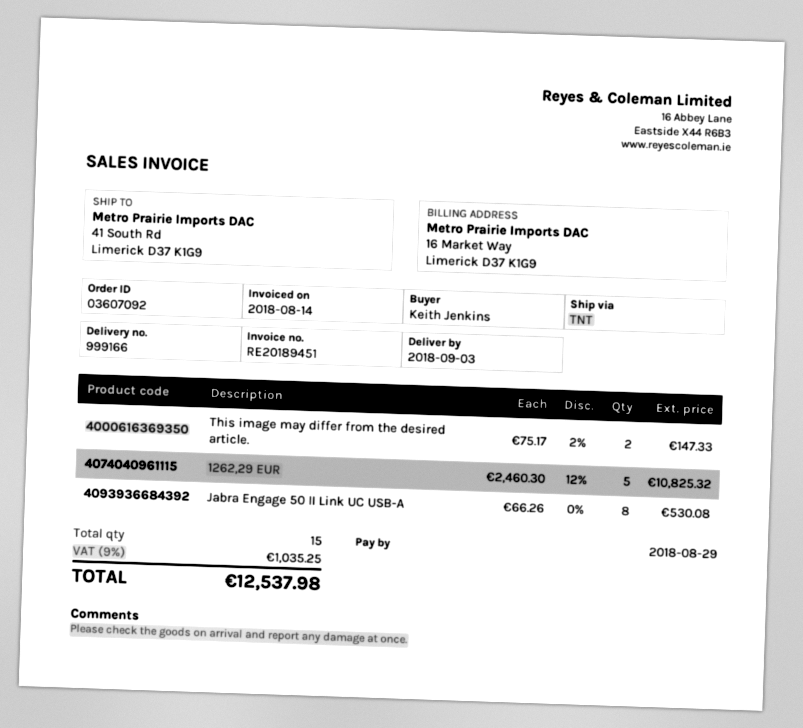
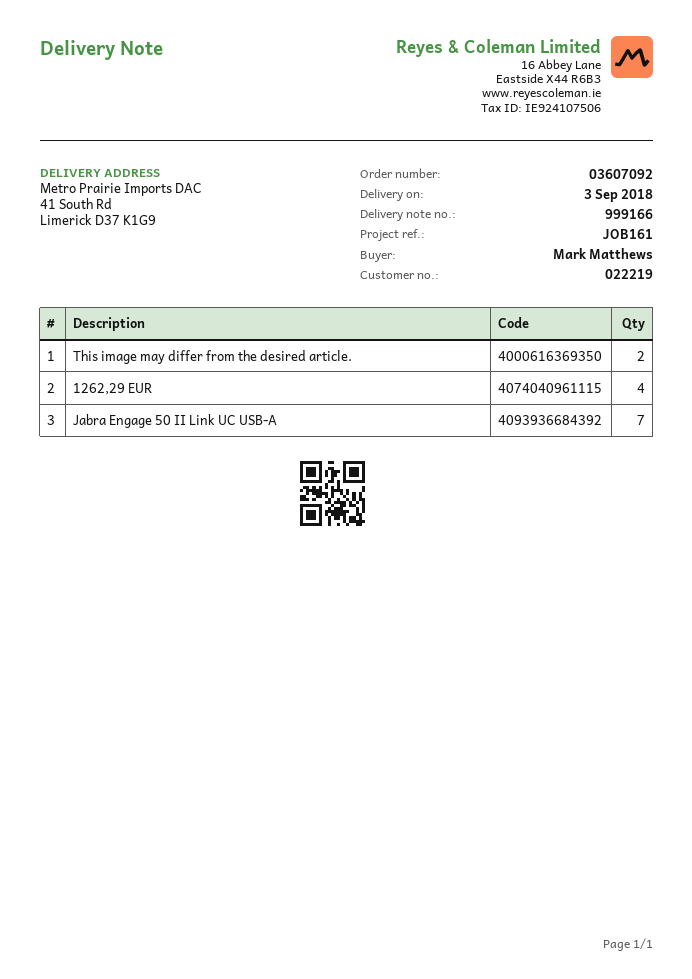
ordered by: Keith Jenkins -> Mark Matthews
1262,29 EUR: 5 -> 4
Jabra Engage 50 II Link UC USB-A: 8 -> 7

